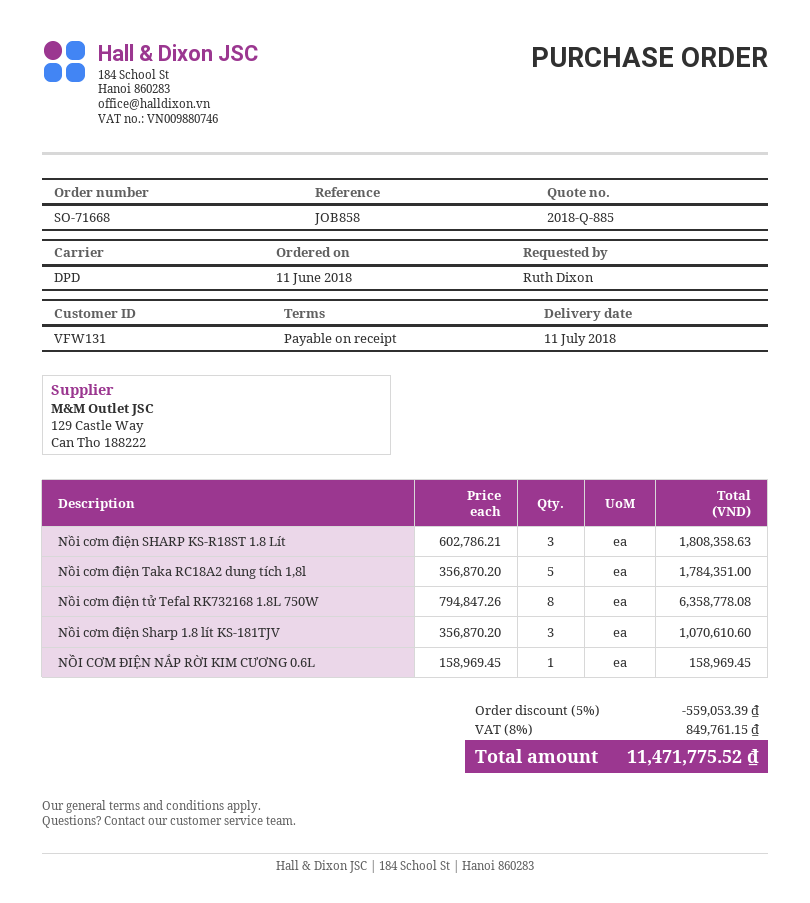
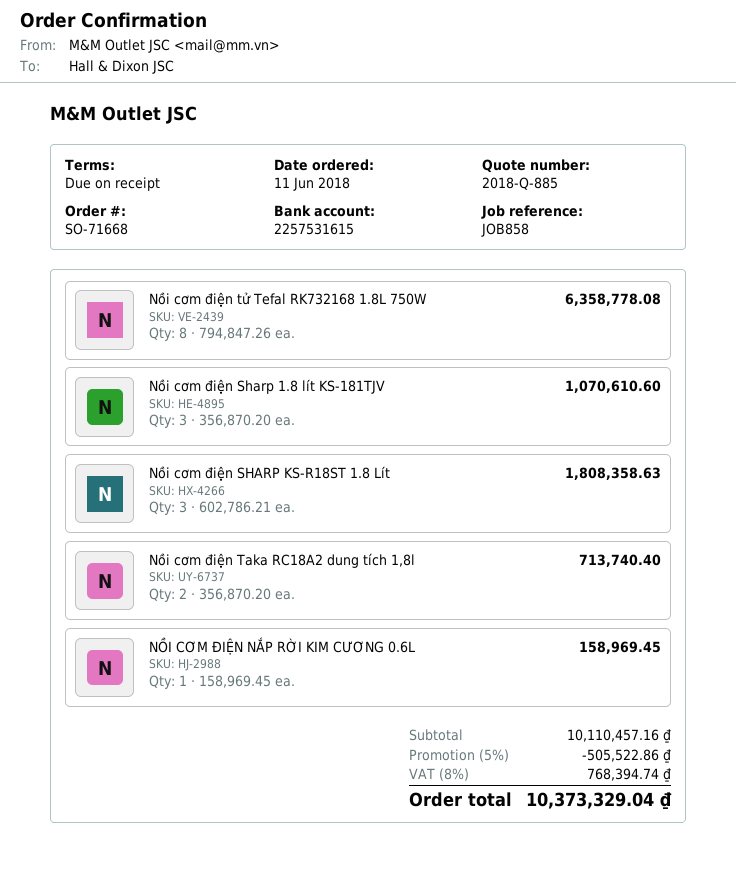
Nồi cơm điện Taka RC18A2 dung tích 1,8l: 5 x 356870.20 = 1784351.00 -> 2 x 356870.20 = 713740.40
discount: 5% = 559053.39 -> 5% = 505522.86
tax: 8% = 849761.15 -> 8% = 768394.74
total: 11471775.52 -> 10373329.04

